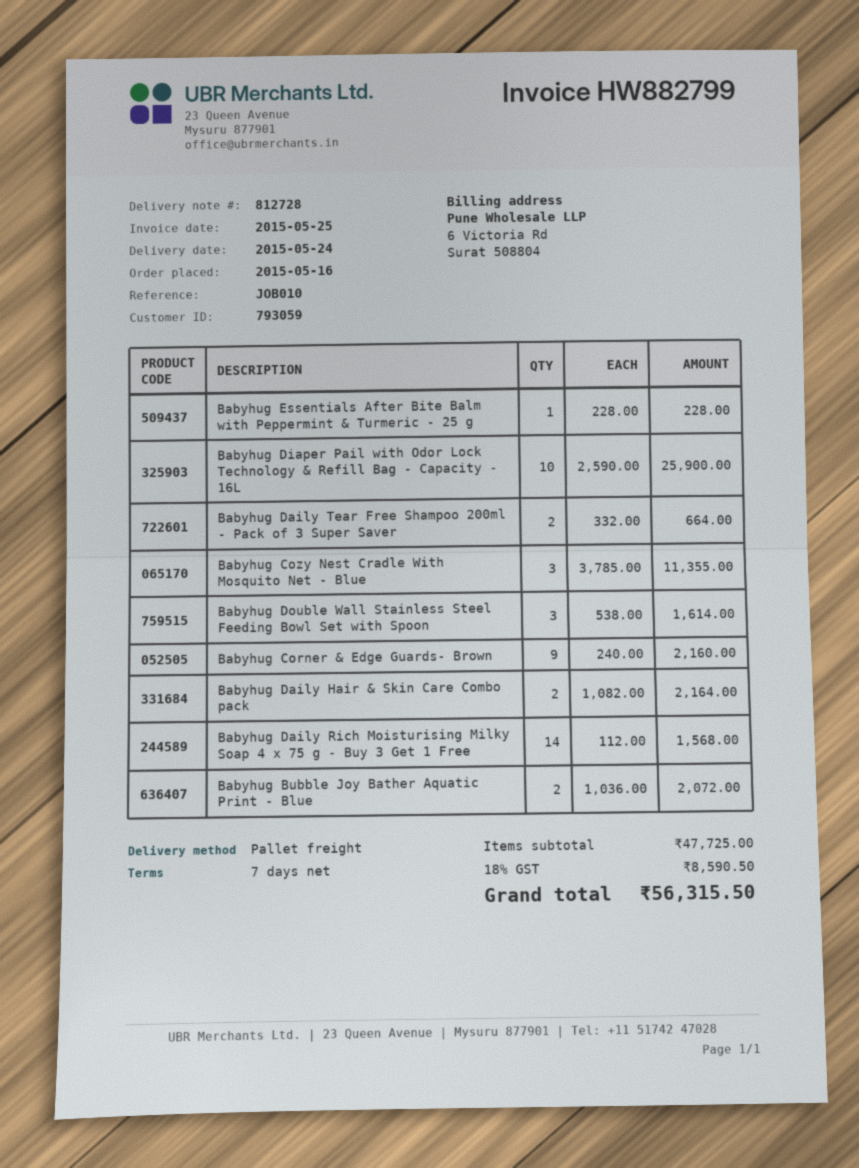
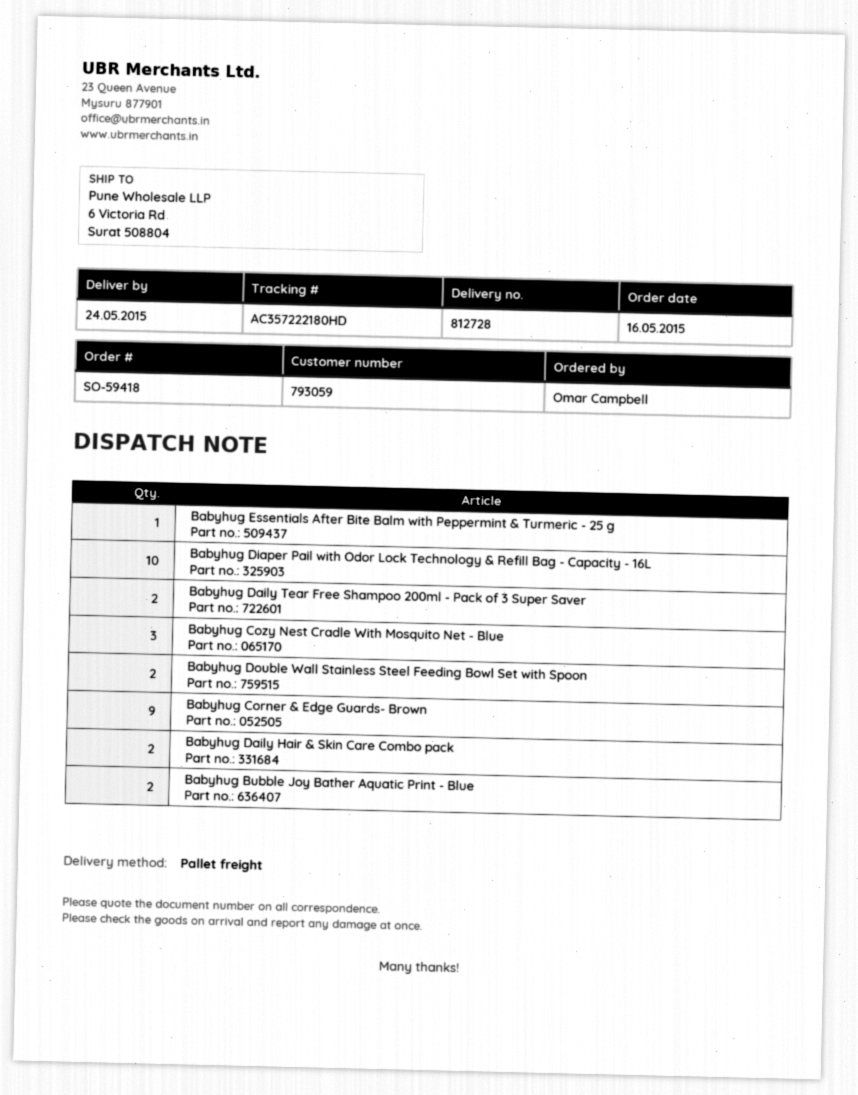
Babyhug Double Wall Stainless Steel Feeding Bowl Set with Spoon: 3 -> 2
Babyhug Daily Rich Moisturising Milky Soap 4 x 75 g - Buy 3 Get 1 Free: 14 -> none

